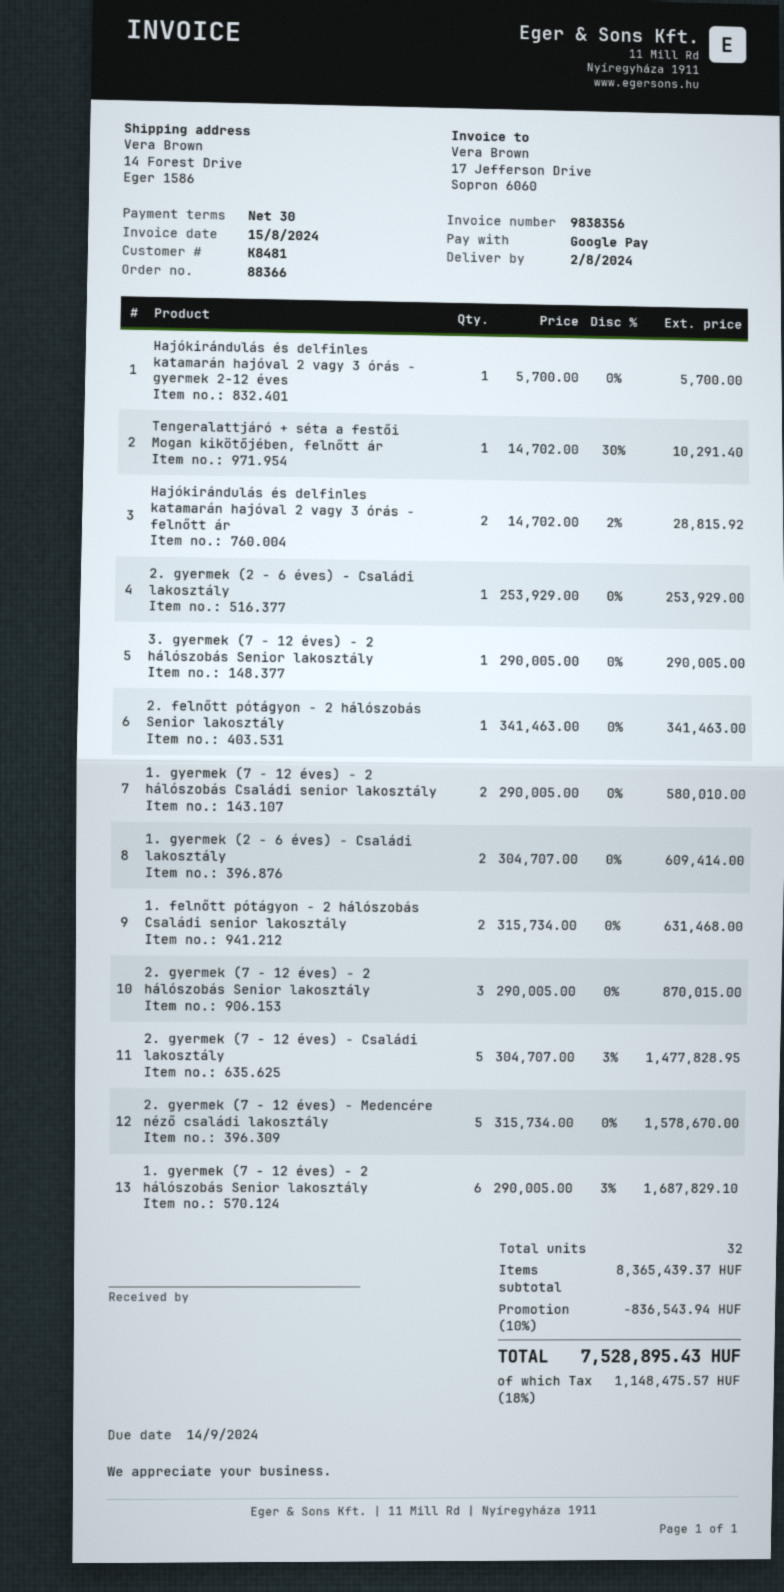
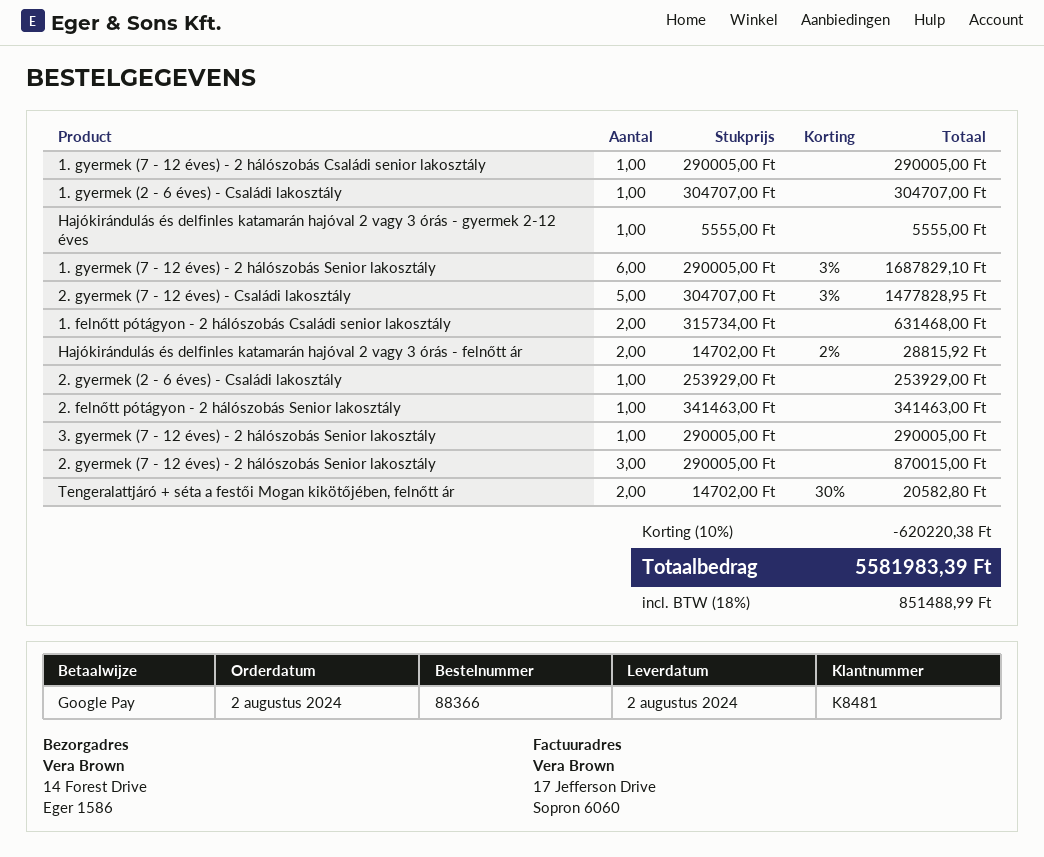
Hajókirándulás és delfinles katamarán hajóval 2 vagy 3 órás - gyermek 2-12 éves: 1 x 5700.00 = 5700.00 -> 1 x 5555.00 = 5555.00
Tengeralattjáró + séta a festői Mogan kikötőjében, felnőtt ár: 1 x 14702.00 - 30% = 10291.40 -> 2 x 14702.00 - 30% = 20582.80
1. gyermek (7 - 12 éves) - 2 hálószobás Családi senior lakosztály: 2 x 290005.00 = 580010.00 -> 1 x 290005.00 = 290005.00
1. gyermek (2 - 6 éves) - Családi lakosztály: 2 x 304707.00 = 609414.00 -> 1 x 304707.00 = 304707.00
2. gyermek (7 - 12 éves) - Medencére néző családi lakosztály: 5 x 315734.00 = 1578670.00 -> none
discount: 10% = 836543.94 -> 10% = 620220.38
tax: 18% = 1148475.57 -> 18% = 851488.99
total: 7528895.43 -> 5581983.39

